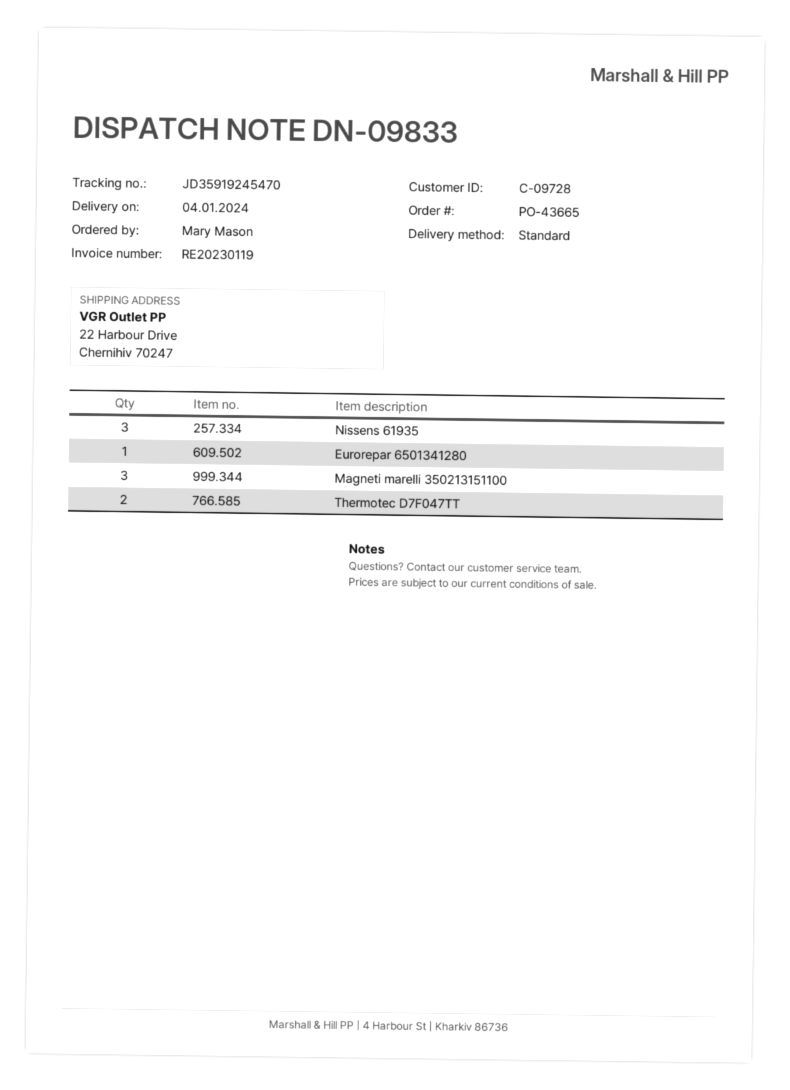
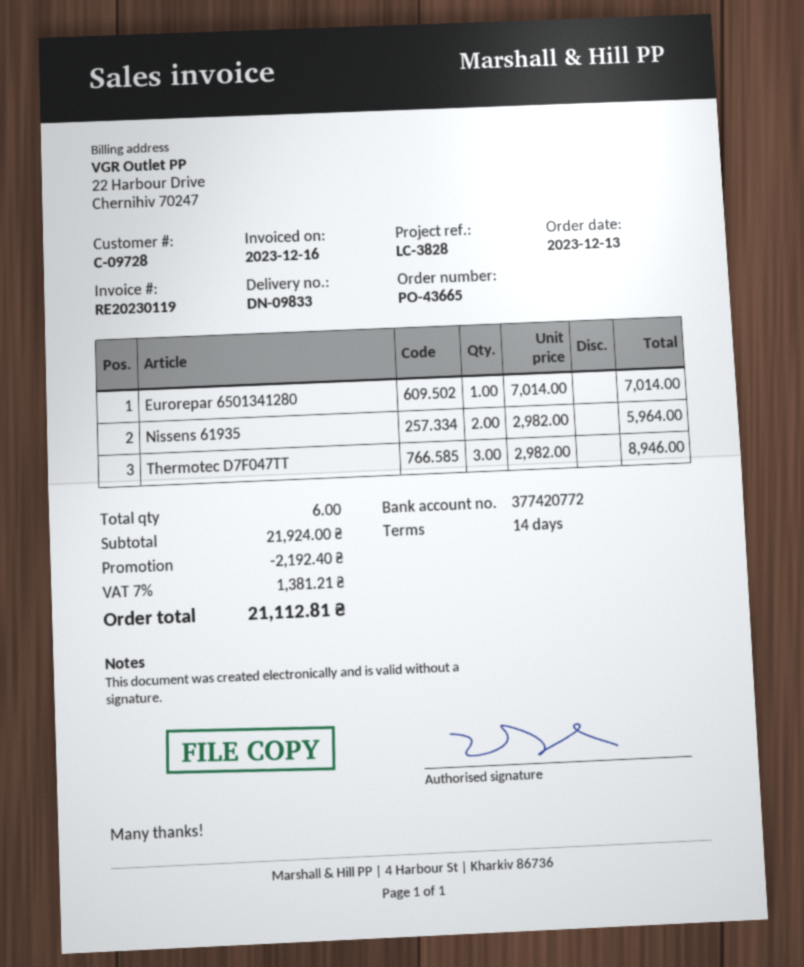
Nissens 61935: 3 -> 2
Magneti marelli 350213151100: 3 -> none
Thermotec D7F047TT: 2 -> 3

